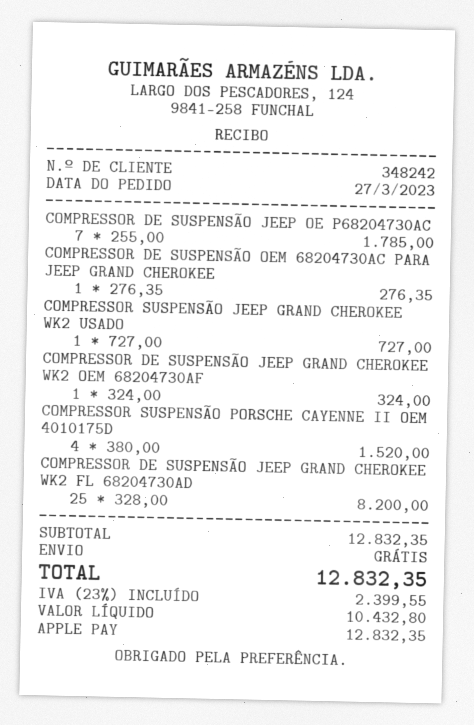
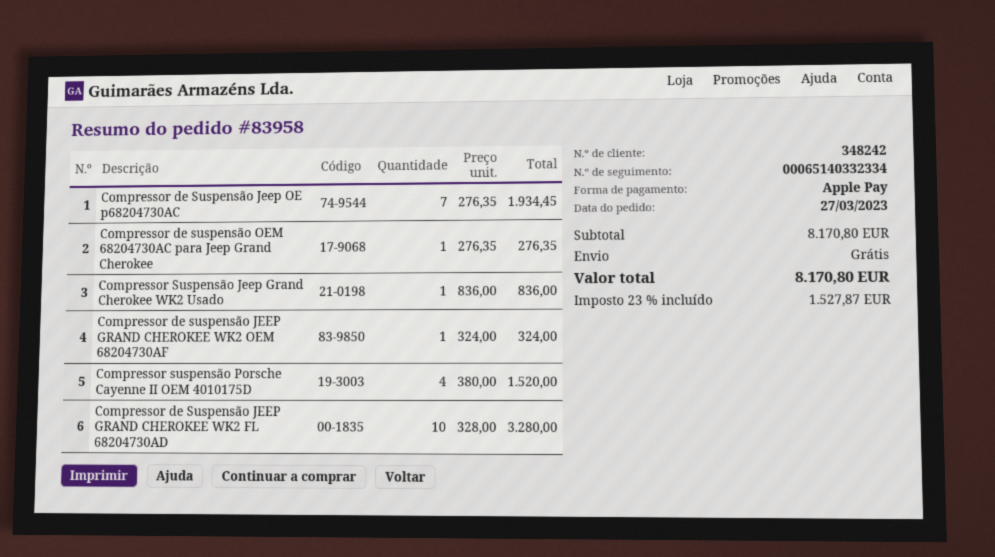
COMPRESSOR DE SUSPENSÃO JEEP OE P68204730AC: 7 x 255.00 = 1785.00 -> 7 x 276.35 = 1934.45
COMPRESSOR SUSPENSÃO JEEP GRAND CHEROKEE WK2 USADO: 1 x 727.00 = 727.00 -> 1 x 836.00 = 836.00
COMPRESSOR DE SUSPENSÃO JEEP GRAND CHEROKEE WK2 FL 68204730AD: 25 x 328.00 = 8200.00 -> 10 x 328.00 = 3280.00
subtotal: 12832.35 -> 8170.80
tax: 23% = 2399.55 -> 23% = 1527.87
total: 12832.35 -> 8170.80

